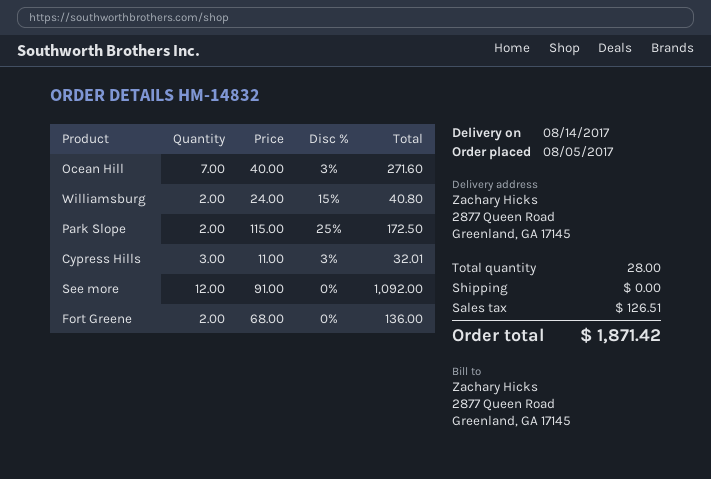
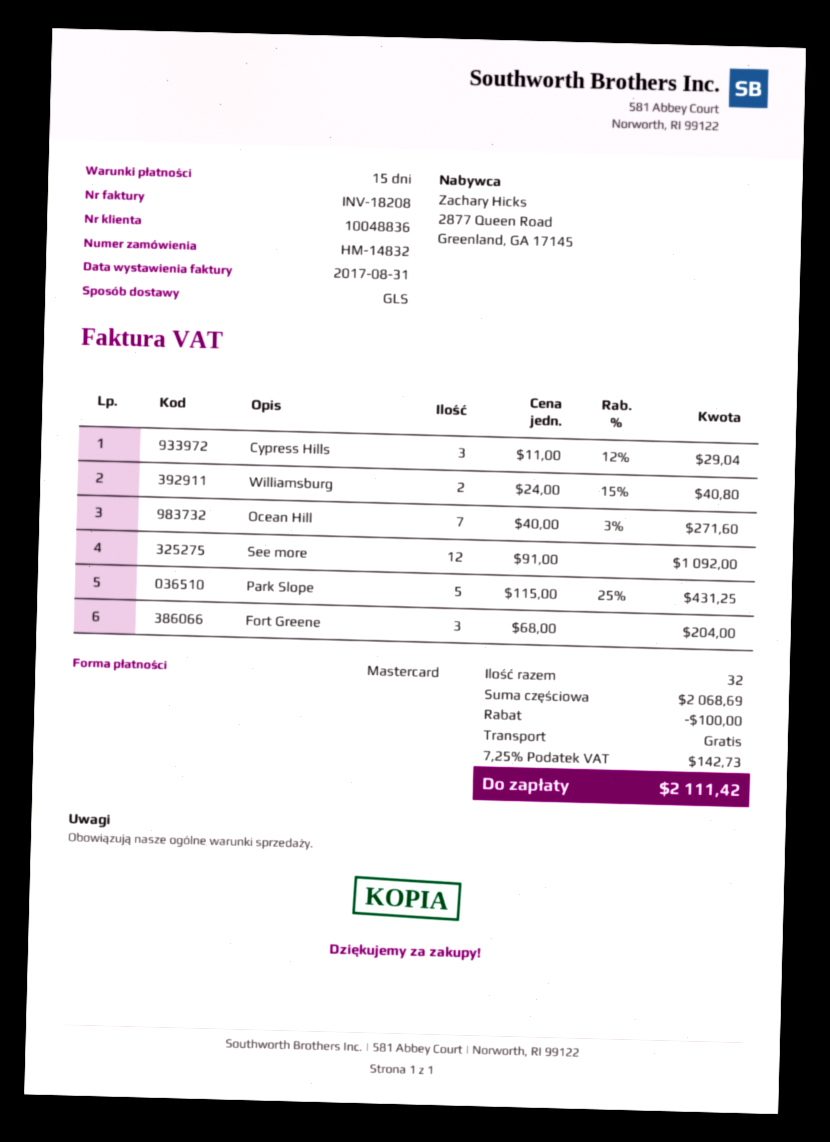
Park Slope: 2 x 115.00 - 25% = 172.50 -> 5 x 115.00 - 25% = 431.25
Cypress Hills: 3 x 11.00 - 3% = 32.01 -> 3 x 11.00 - 12% = 29.04
Fort Greene: 2 x 68.00 = 136.00 -> 3 x 68.00 = 204.00
total quantity: 28 -> 32
discount: none -> 100.00
tax: 126.51 -> 142.73
total: 1871.42 -> 2111.42

